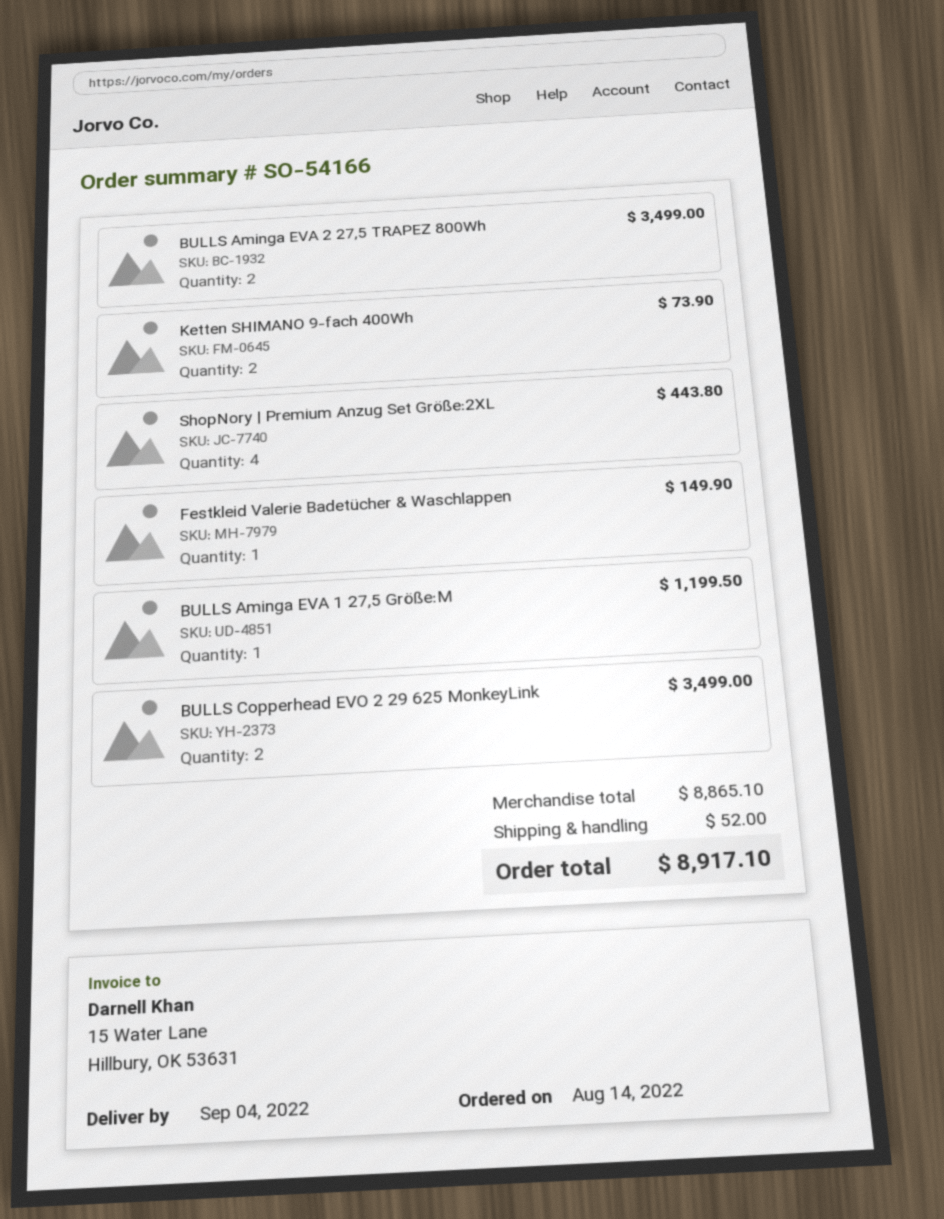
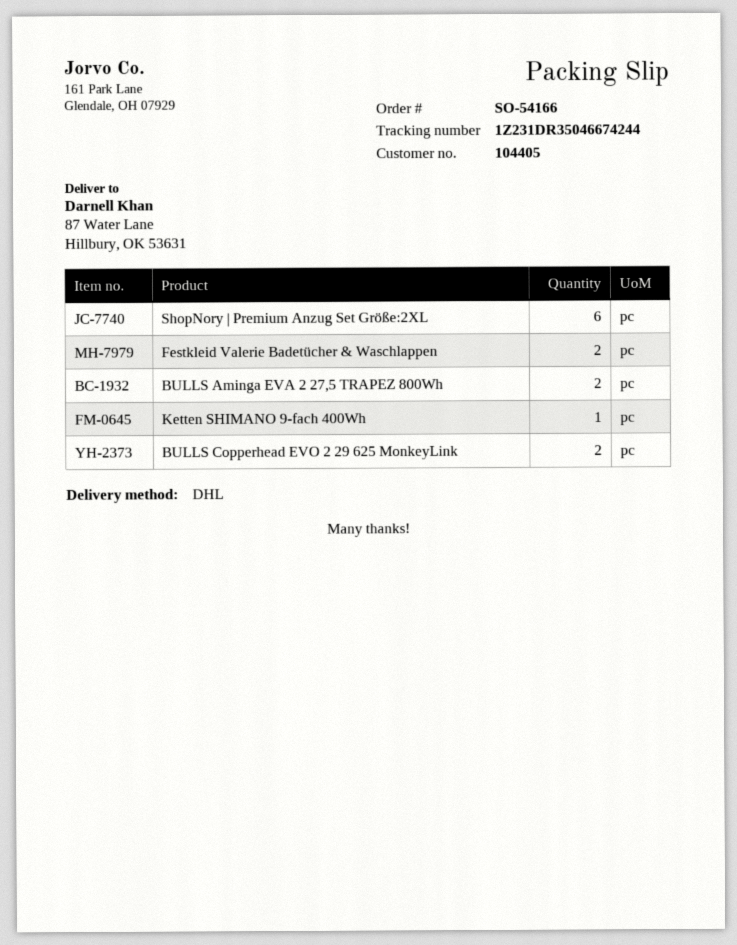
Ketten SHIMANO 9-fach 400Wh: 2 -> 1
ShopNory | Premium Anzug Set Größe:2XL: 4 -> 6
Festkleid Valerie Badetücher & Waschlappen: 1 -> 2
BULLS Aminga EVA 1 27,5 Größe:M: 1 -> none

